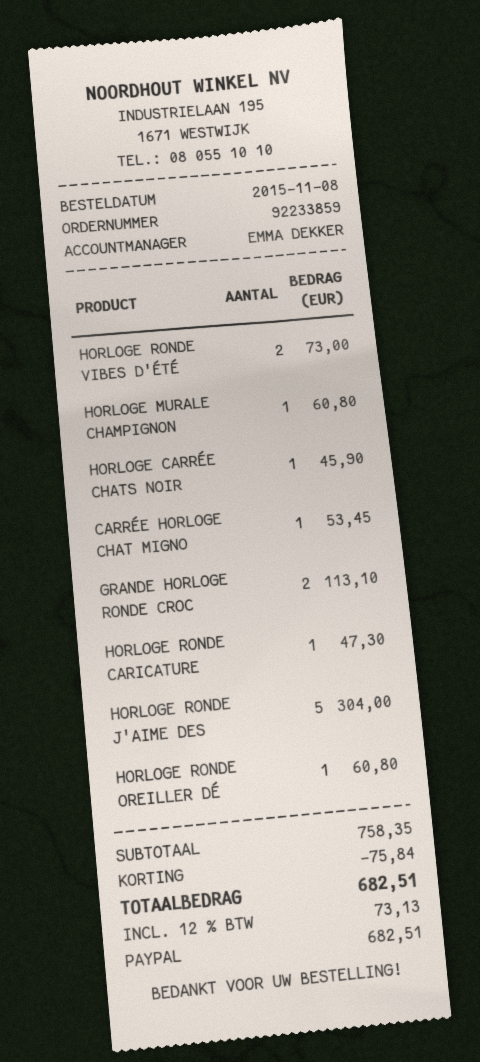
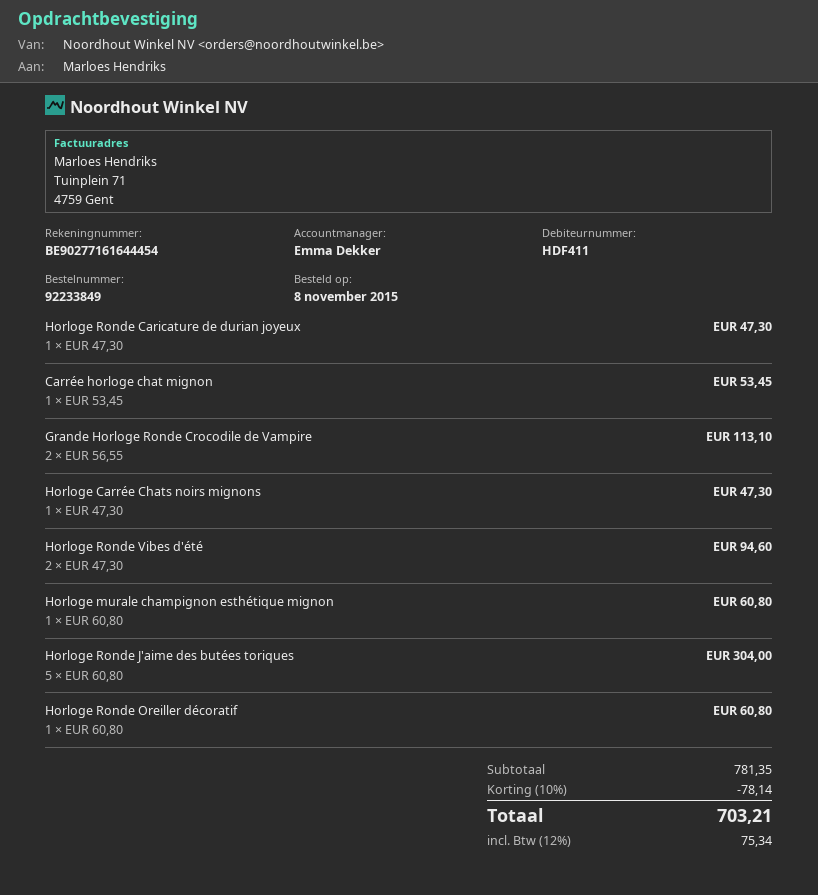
order number: 92233859 -> 92233849
HORLOGE RONDE VIBES D'ÉTÉ: 2 for 73.00 -> 2 for 94.60
HORLOGE CARRÉE CHATS NOIR: 1 for 45.90 -> 1 for 47.30
subtotal: 758.35 -> 781.35
discount: 75.84 -> 78.14
tax: 12% = 73.13 -> 12% = 75.34
total: 682.51 -> 703.21

